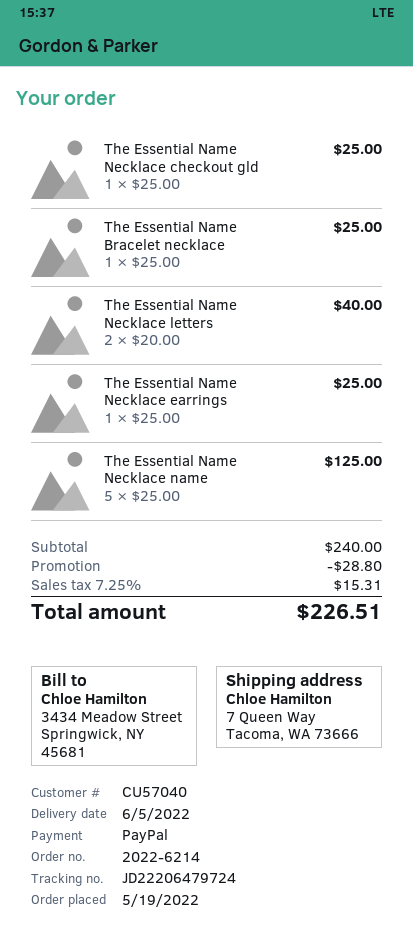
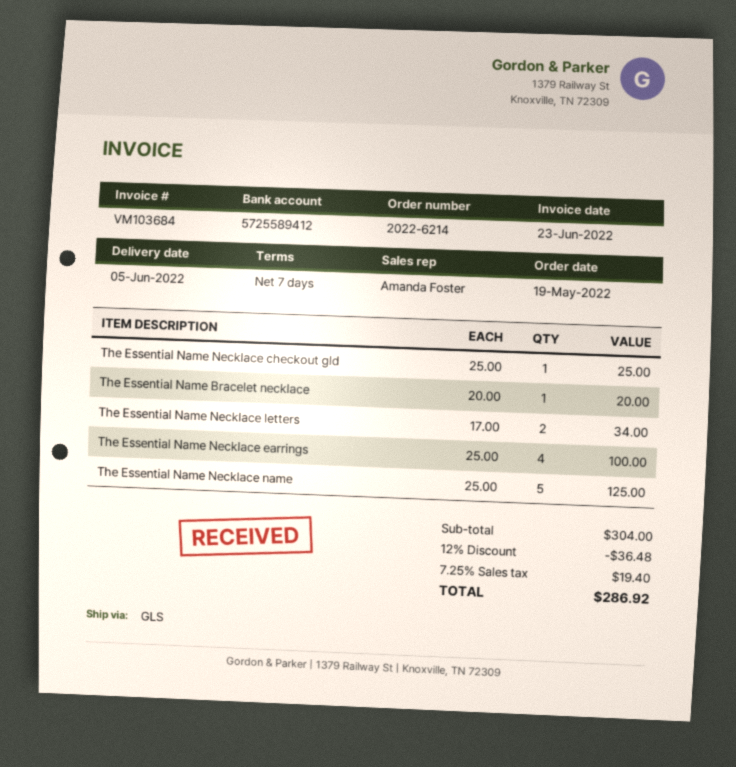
The Essential Name Bracelet necklace: 1 x 25.00 = 25.00 -> 1 x 20.00 = 20.00
The Essential Name Necklace letters: 2 x 20.00 = 40.00 -> 2 x 17.00 = 34.00
The Essential Name Necklace earrings: 1 x 25.00 = 25.00 -> 4 x 25.00 = 100.00
subtotal: 240.00 -> 304.00
discount: 28.80 -> 36.48
tax: 7.25% = 15.31 -> 7.25% = 19.40
total: 226.51 -> 286.92

